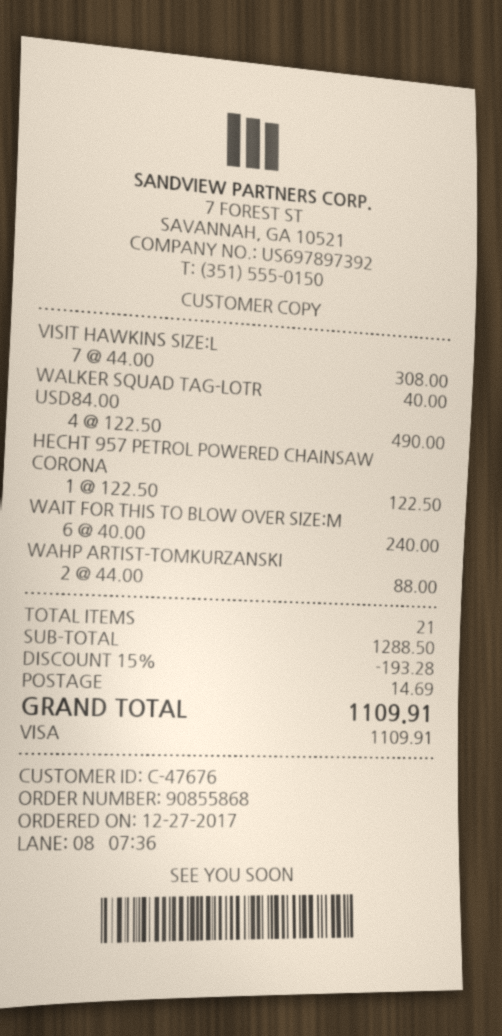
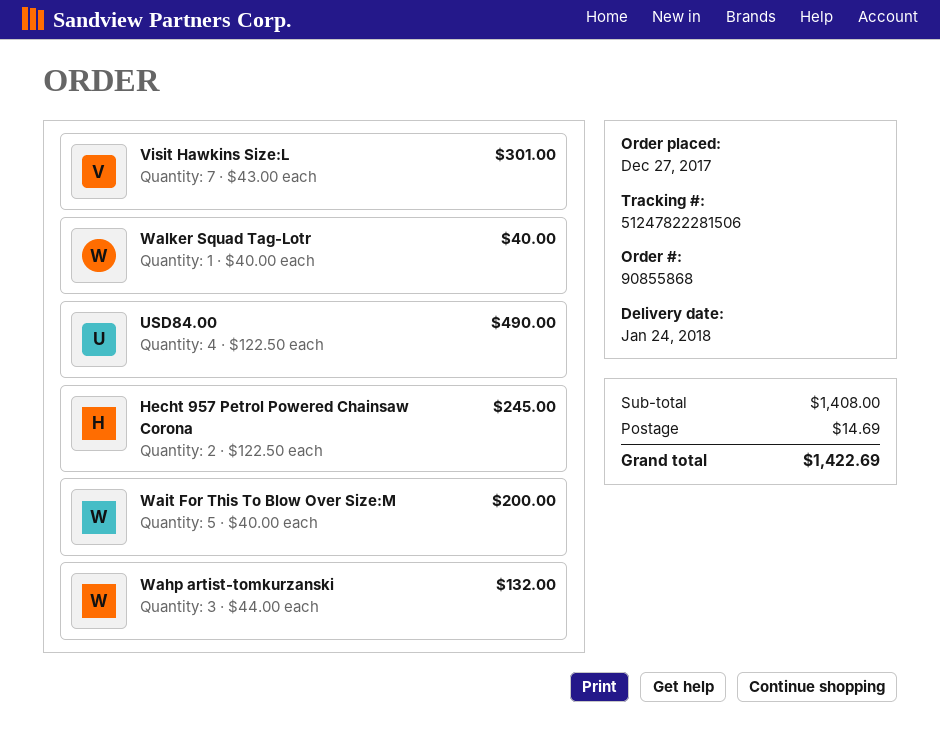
VISIT HAWKINS SIZE:L: 7 x 44.00 = 308.00 -> 7 x 43.00 = 301.00
HECHT 957 PETROL POWERED CHAINSAW CORONA: 1 x 122.50 = 122.50 -> 2 x 122.50 = 245.00
WAIT FOR THIS TO BLOW OVER SIZE:M: 6 x 40.00 = 240.00 -> 5 x 40.00 = 200.00
WAHP ARTIST-TOMKURZANSKI: 2 x 44.00 = 88.00 -> 3 x 44.00 = 132.00
subtotal: 1288.50 -> 1408.00
discount: 15% = 193.28 -> none
total: 1109.91 -> 1422.69

